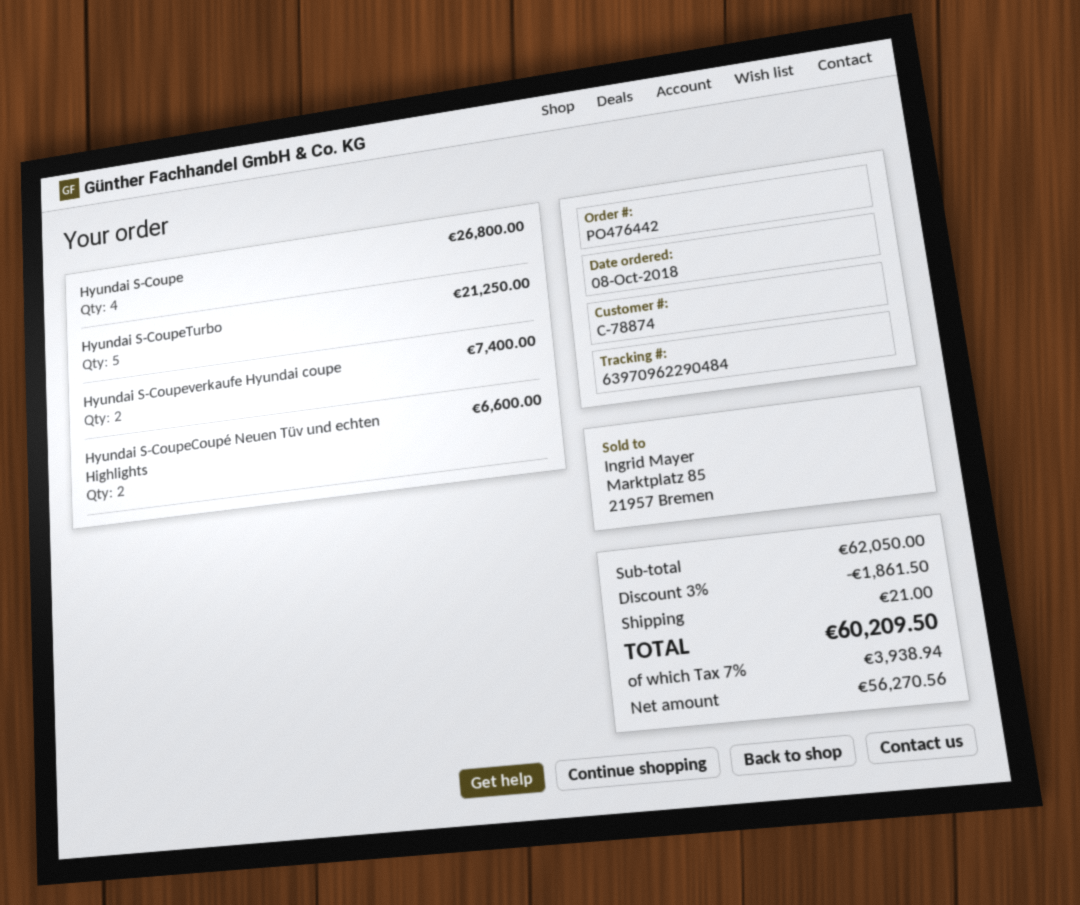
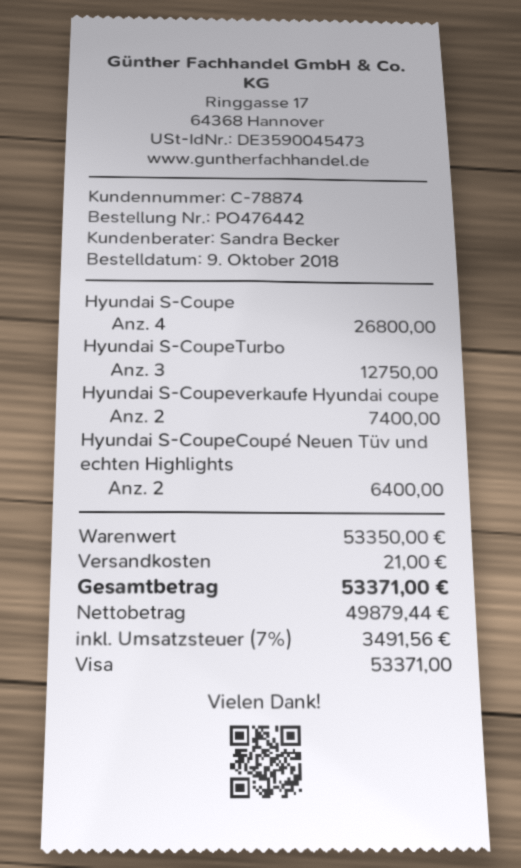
order date: 2018-10-08 -> 2018-10-09
Hyundai S-CoupeTurbo: 5 for 21250.00 -> 3 for 12750.00
Hyundai S-CoupeCoupé Neuen Tüv und echten Highlights: 2 for 6600.00 -> 2 for 6400.00
subtotal: 62050.00 -> 53350.00
discount: 3% = 1861.50 -> none
net: 56270.56 -> 49879.44
tax: 7% = 3938.94 -> 7% = 3491.56
total: 60209.50 -> 53371.00

